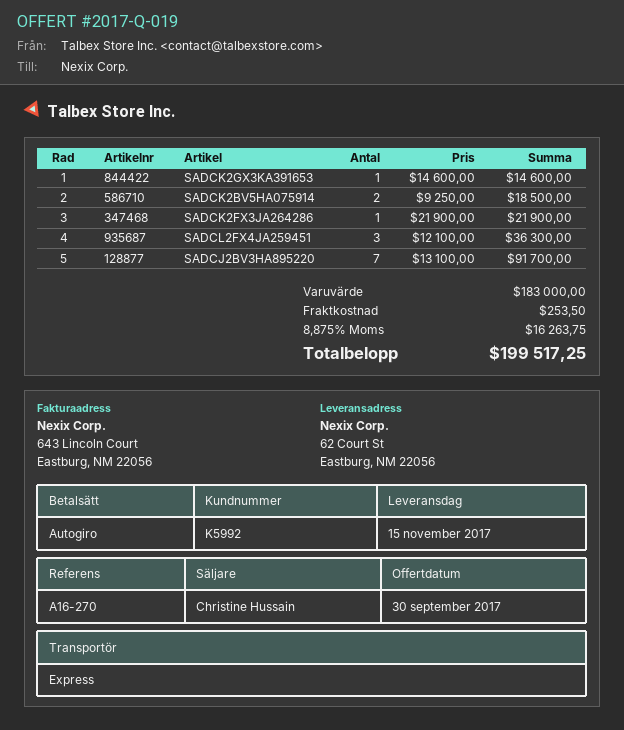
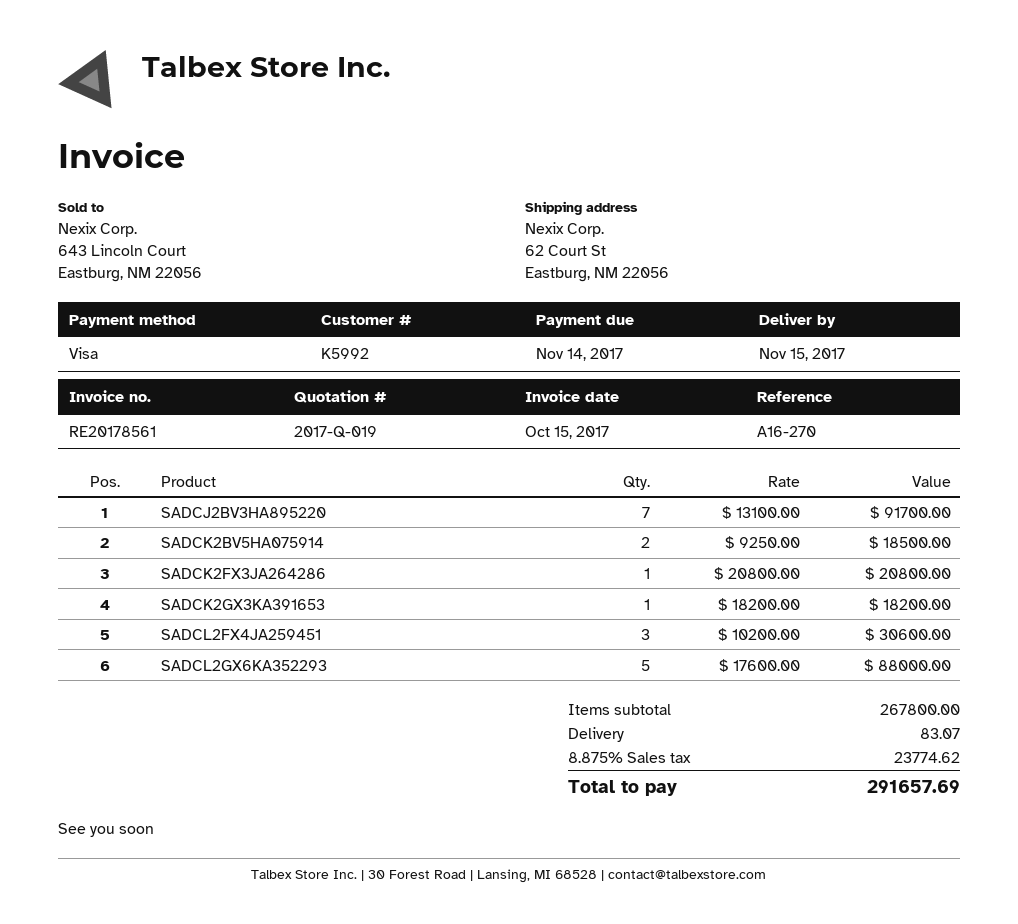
payment method: direct debit -> Visa
SADCK2GX3KA391653: 1 x 14600.00 = 14600.00 -> 1 x 18200.00 = 18200.00
SADCK2FX3JA264286: 1 x 21900.00 = 21900.00 -> 1 x 20800.00 = 20800.00
SADCL2FX4JA259451: 3 x 12100.00 = 36300.00 -> 3 x 10200.00 = 30600.00
SADCL2GX6KA352293: none -> 5 x 17600.00 = 88000.00
subtotal: 183000.00 -> 267800.00
shipping: 253.50 -> 83.07
tax: 8.875% = 16263.75 -> 8.875% = 23774.62
total: 199517.25 -> 291657.69

